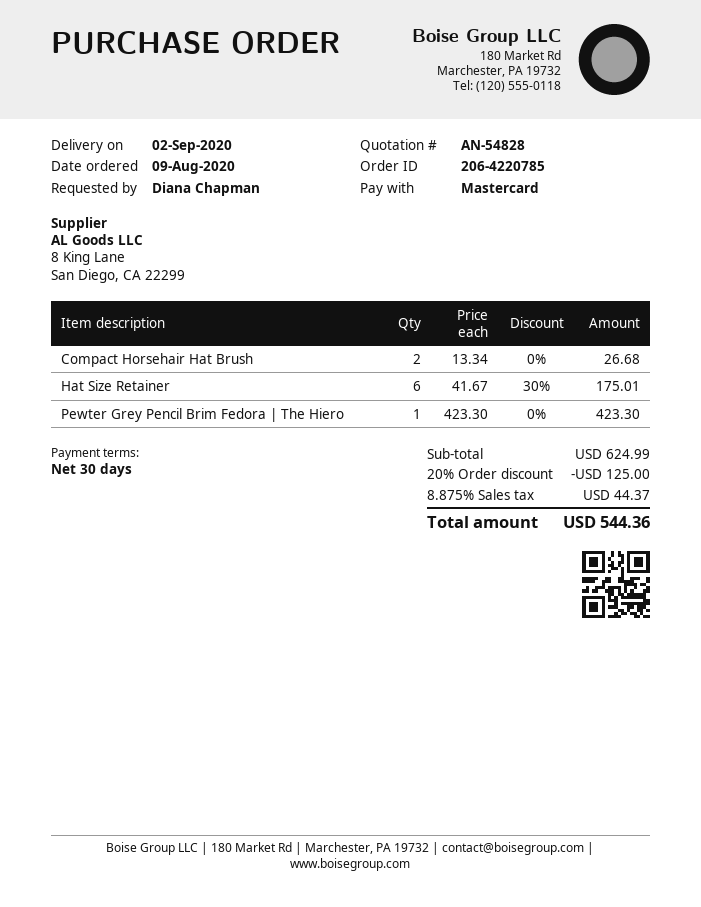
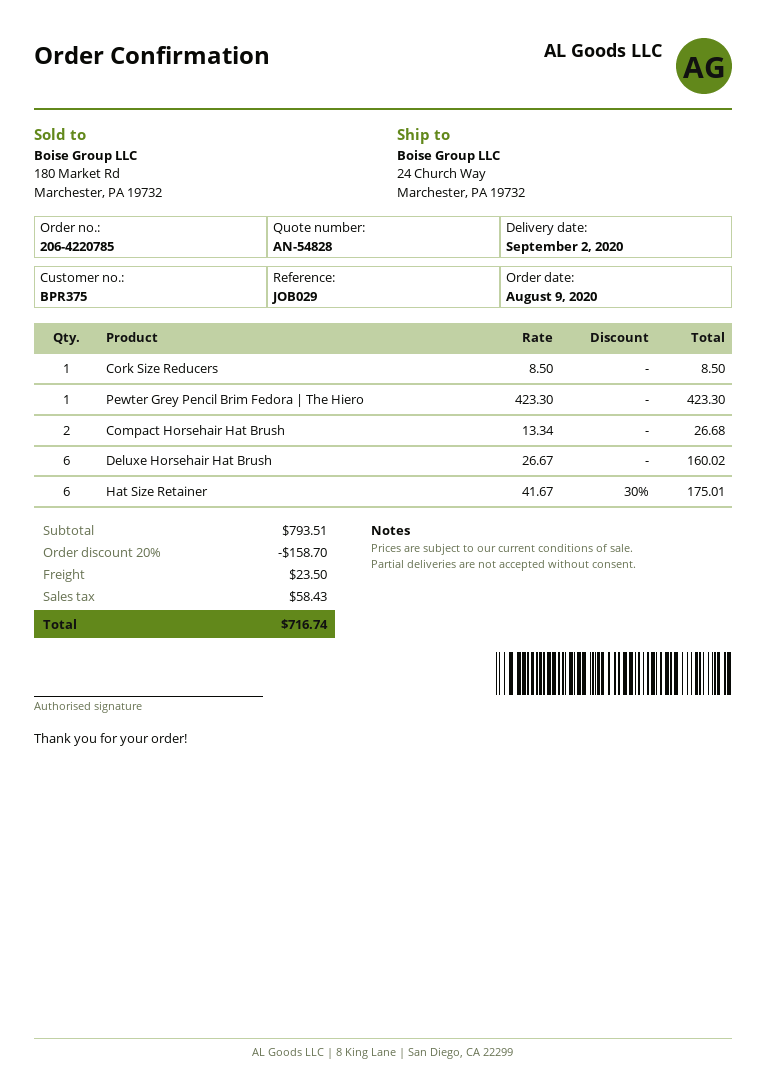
Cork Size Reducers: none -> 1 x 8.50 = 8.50
Deluxe Horsehair Hat Brush: none -> 6 x 26.67 = 160.02
subtotal: 624.99 -> 793.51
discount: 20% = 125.00 -> 20% = 158.70
shipping: none -> 23.50
tax: 44.37 -> 58.43
total: 544.36 -> 716.74

